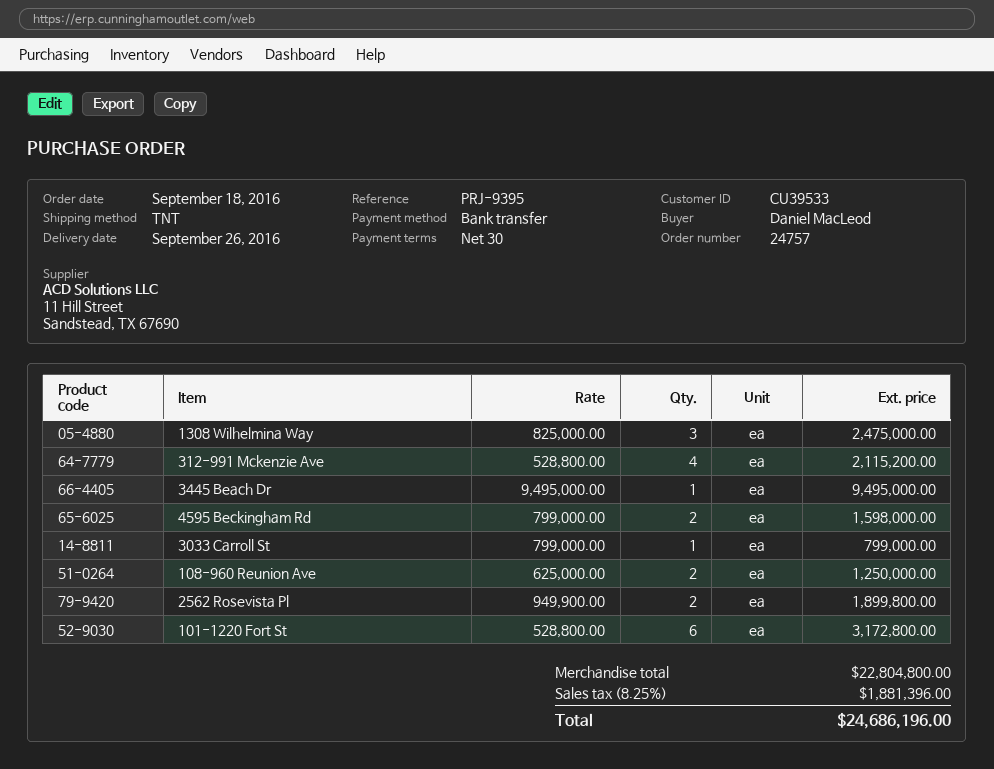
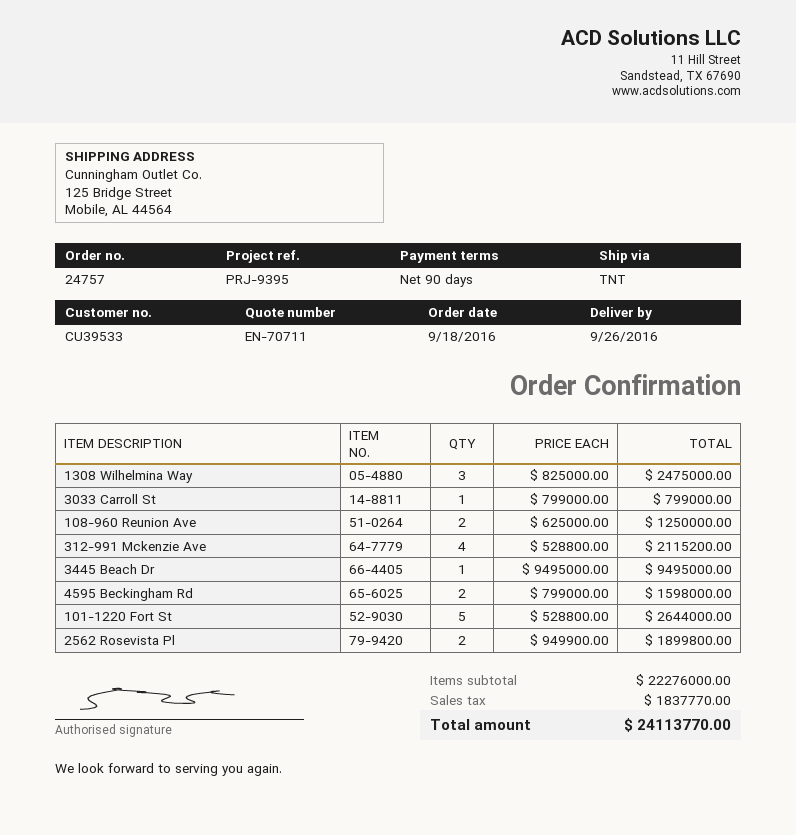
payment terms: 30 days -> 90 days
101-1220 Fort St: 6 x 528800.00 = 3172800.00 -> 5 x 528800.00 = 2644000.00
subtotal: 22804800.00 -> 22276000.00
tax: 1881396.00 -> 1837770.00
total: 24686196.00 -> 24113770.00

